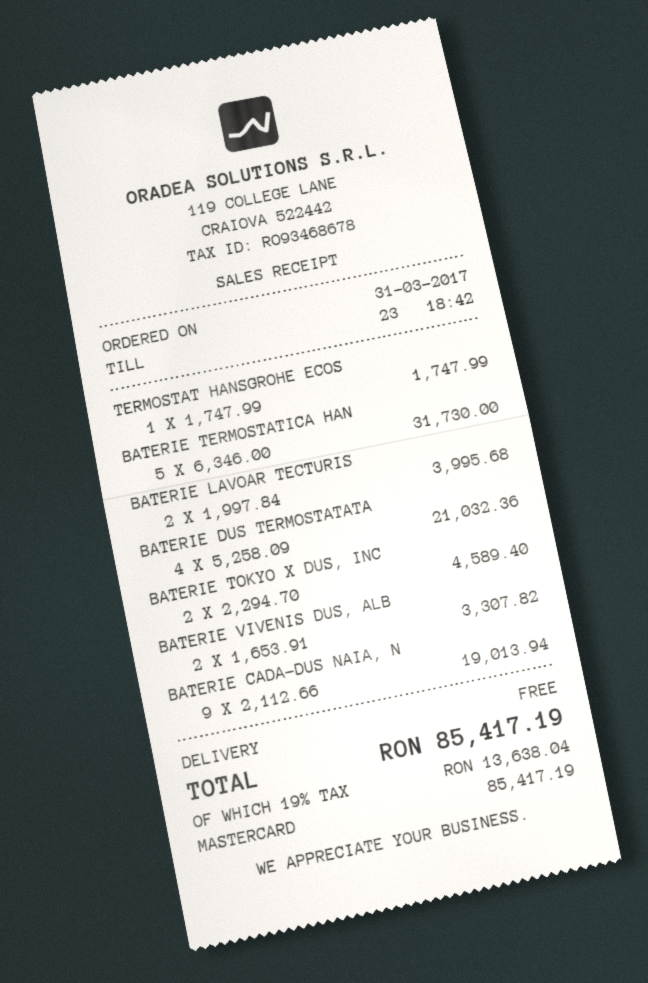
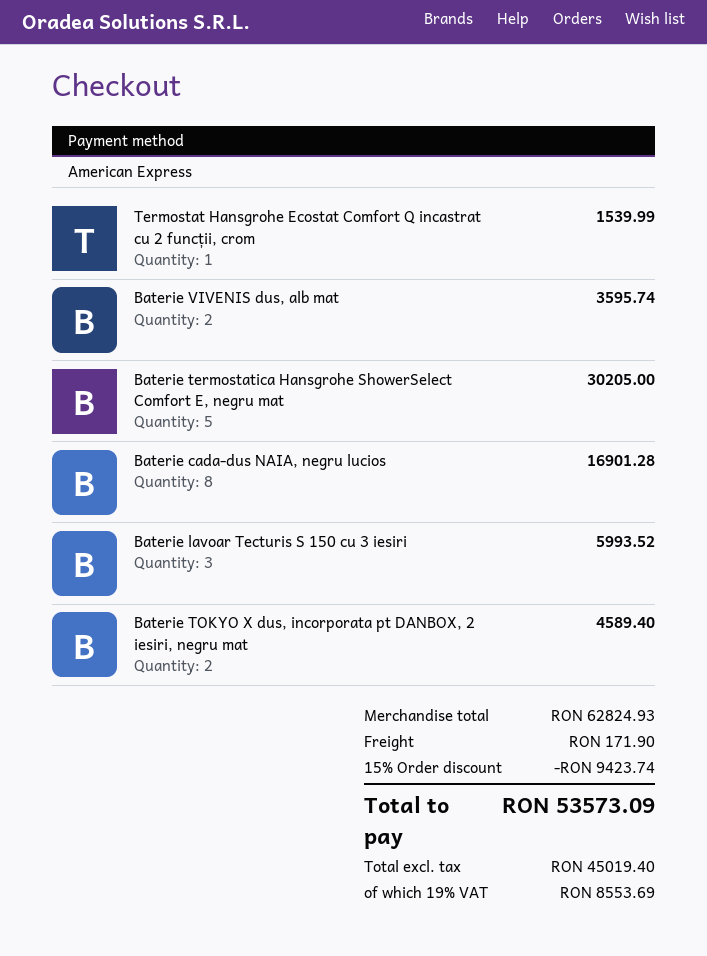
payment method: Mastercard -> American Express
TERMOSTAT HANSGROHE ECOS: 1 for 1747.99 -> 1 for 1539.99
BATERIE TERMOSTATICA HAN: 5 for 31730.00 -> 5 for 30205.00
BATERIE LAVOAR TECTURIS: 2 for 3995.68 -> 3 for 5993.52
BATERIE DUS TERMOSTATATA: 4 for 21032.36 -> none
BATERIE VIVENIS DUS, ALB: 2 for 3307.82 -> 2 for 3595.74
BATERIE CADA-DUS NAIA, N: 9 for 19013.94 -> 8 for 16901.28
discount: none -> 15% = 9423.74
shipping: 0.00 -> 171.90
tax: 19% = 13638.04 -> 19% = 8553.69
total: 85417.19 -> 53573.09

